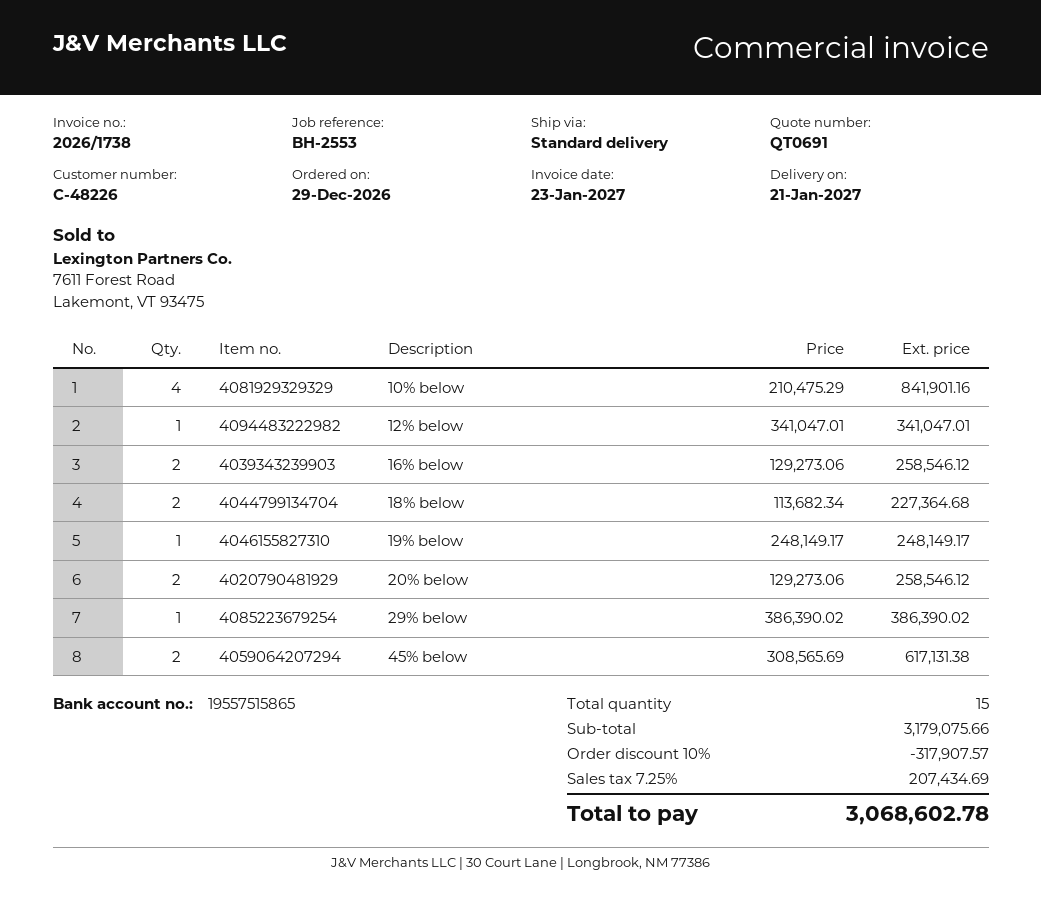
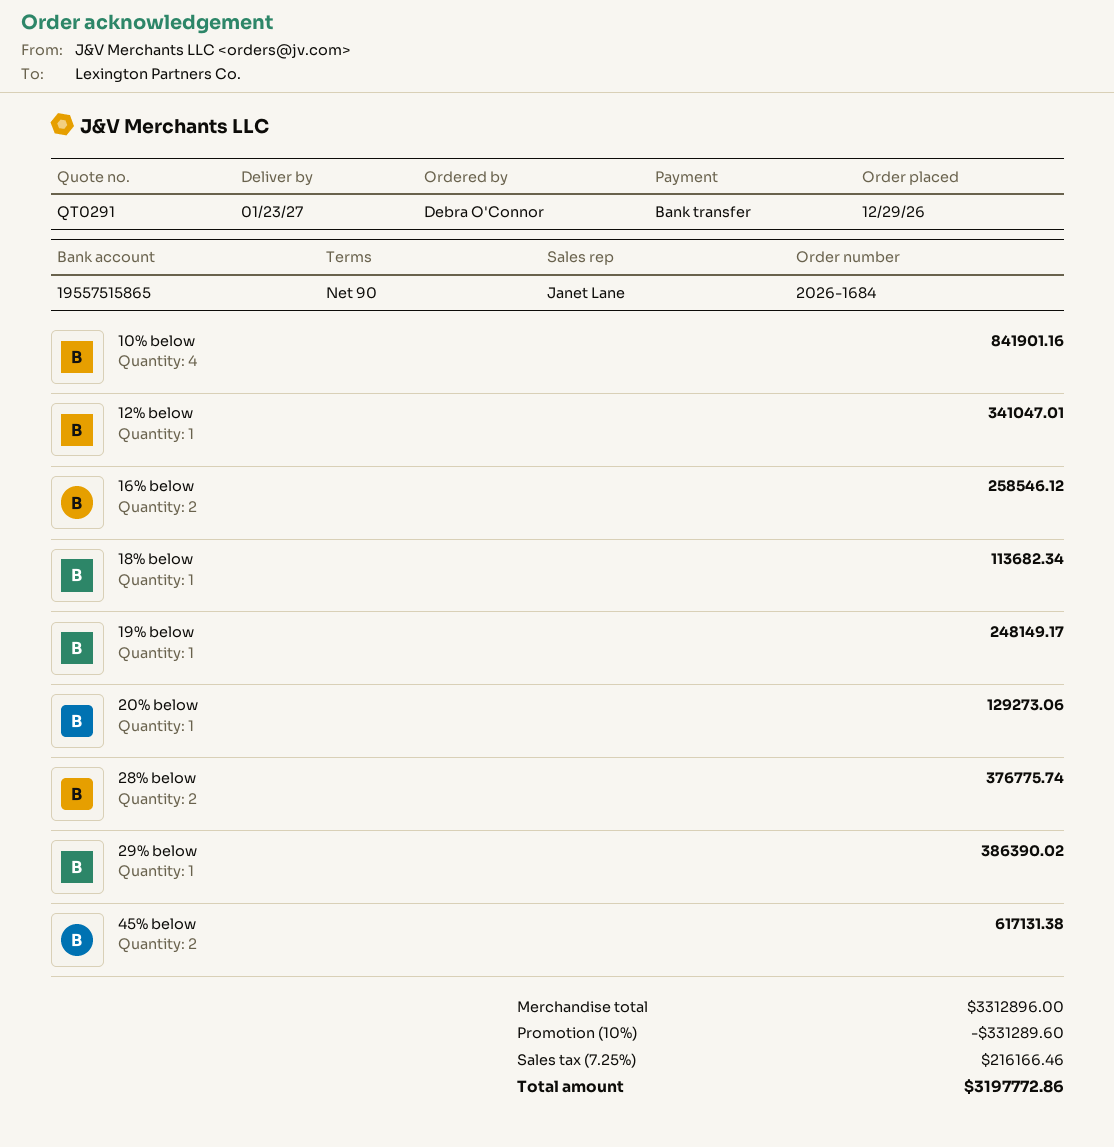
quote number: QT0691 -> QT0291
delivery date: 2027-01-21 -> 2027-01-23
18% below: 2 for 227364.68 -> 1 for 113682.34
20% below: 2 for 258546.12 -> 1 for 129273.06
28% below: none -> 2 for 376775.74
subtotal: 3179075.66 -> 3312896.00
discount: 10% = 317907.57 -> 10% = 331289.60
tax: 7.25% = 207434.69 -> 7.25% = 216166.46
total: 3068602.78 -> 3197772.86

